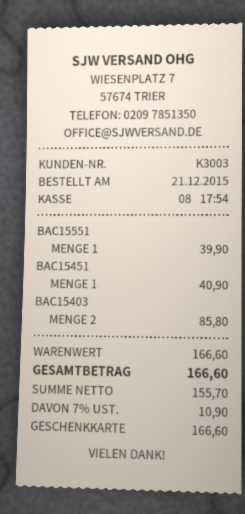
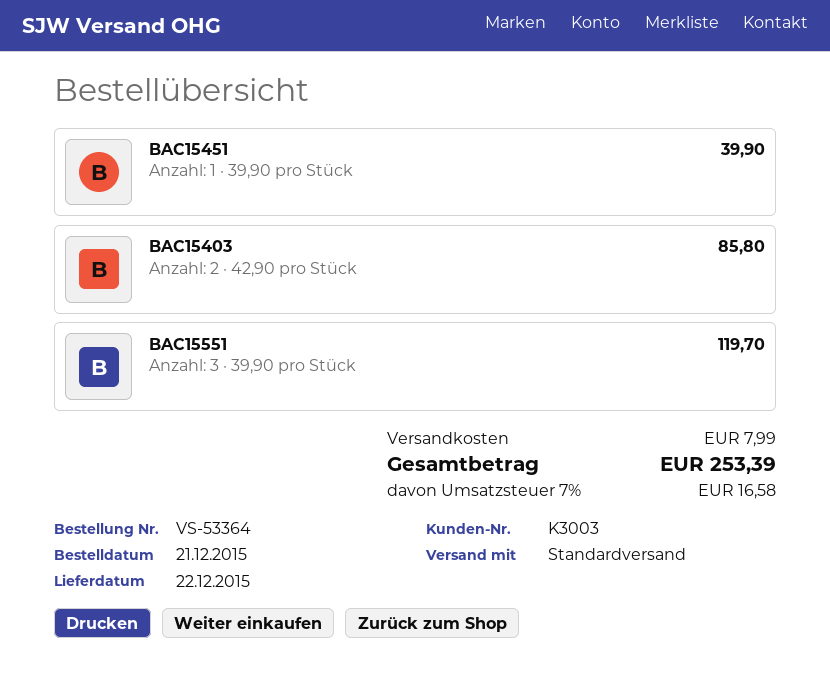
BAC15551: 1 for 39.90 -> 3 for 119.70
BAC15451: 1 for 40.90 -> 1 for 39.90
shipping: none -> 7.99
tax: 7% = 10.90 -> 7% = 16.58
total: 166.60 -> 253.39

